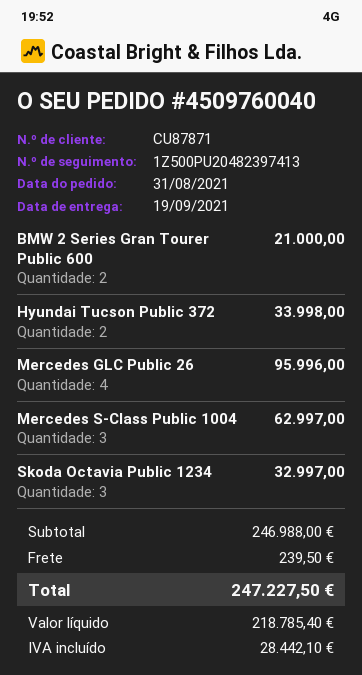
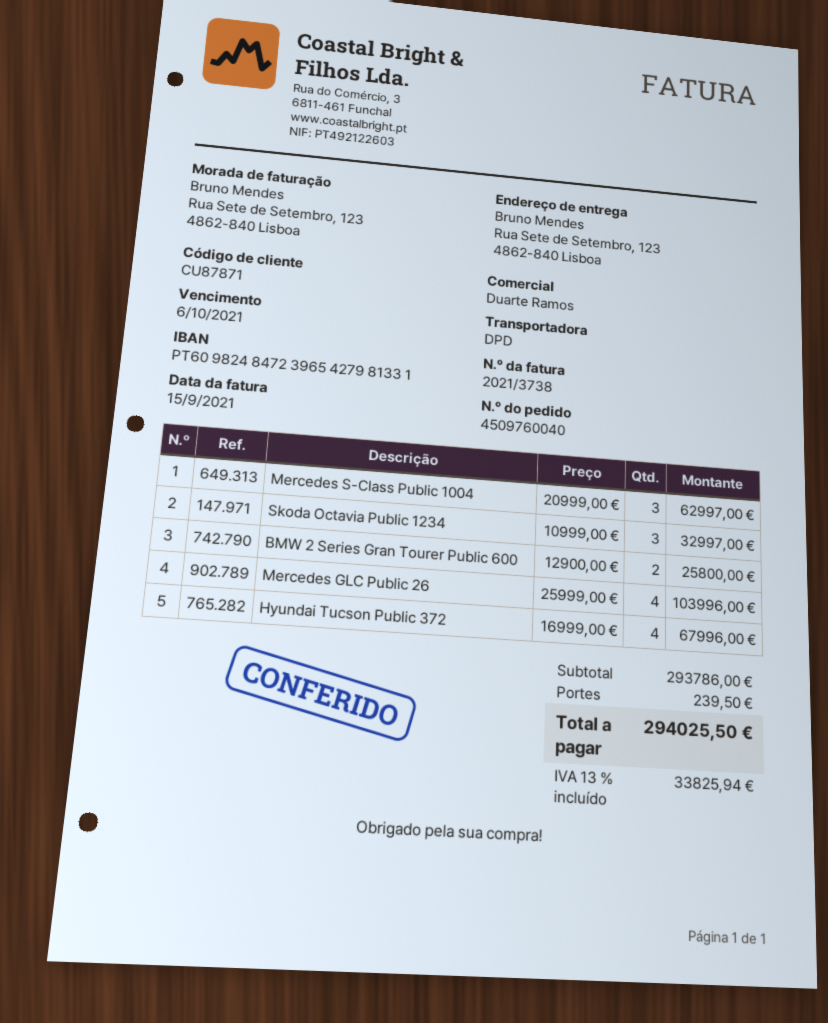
BMW 2 Series Gran Tourer Public 600: 2 for 21000.00 -> 2 for 25800.00
Hyundai Tucson Public 372: 2 for 33998.00 -> 4 for 67996.00
Mercedes GLC Public 26: 4 for 95996.00 -> 4 for 103996.00
subtotal: 246988.00 -> 293786.00
tax: 28442.10 -> 33825.94
total: 247227.50 -> 294025.50

